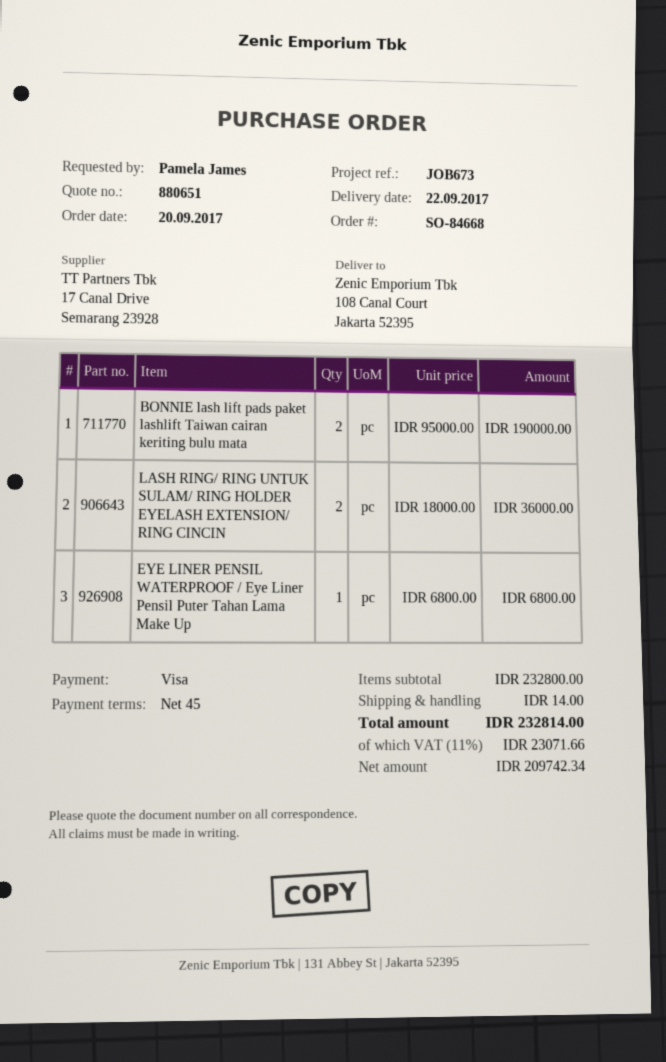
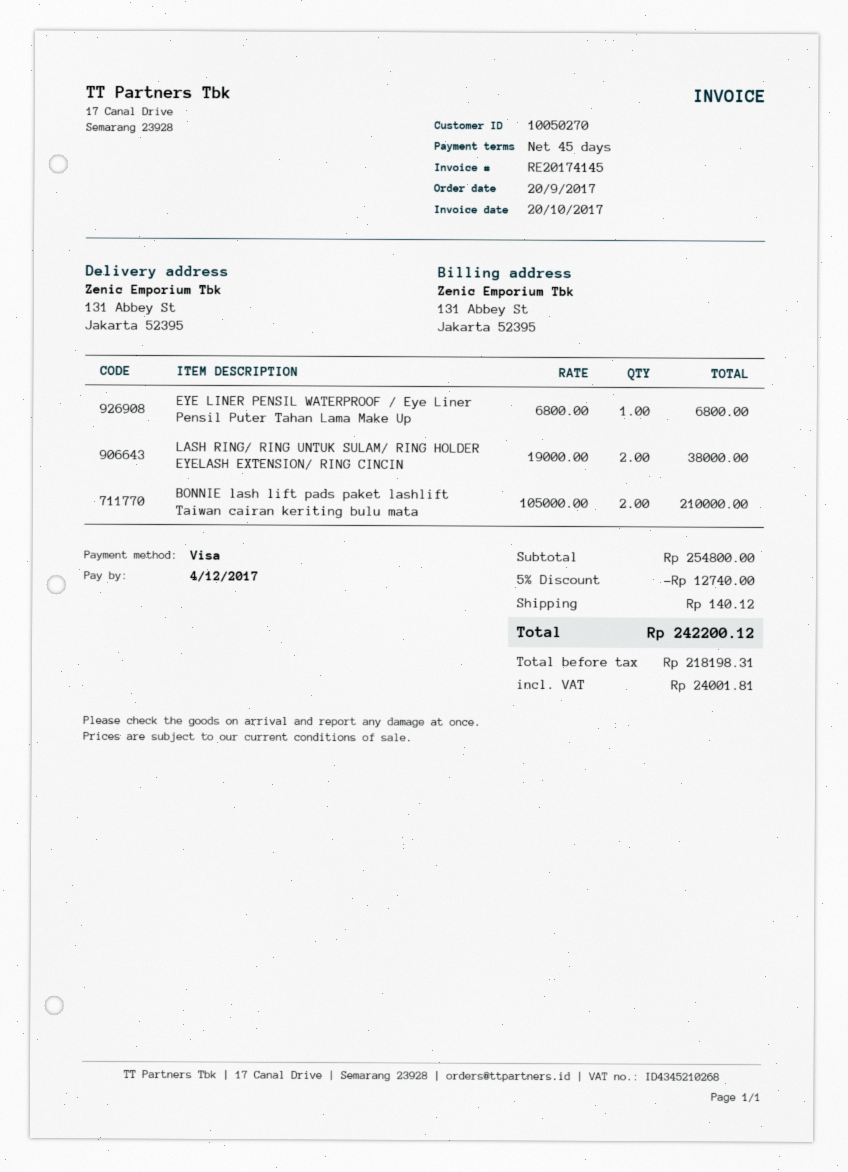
ship to: 108 Canal Court, Jakarta 52395 -> 131 Abbey St, Jakarta 52395
BONNIE lash lift pads paket lashlift Taiwan cairan keriting bulu mata: 2 x 95000.00 = 190000.00 -> 2 x 105000.00 = 210000.00
LASH RING/ RING UNTUK SULAM/ RING HOLDER EYELASH EXTENSION/ RING CINCIN: 2 x 18000.00 = 36000.00 -> 2 x 19000.00 = 38000.00
subtotal: 232800.00 -> 254800.00
discount: none -> 5% = 12740.00
shipping: 14.00 -> 140.12
net: 209742.34 -> 218198.31
tax: 23071.66 -> 24001.81
total: 232814.00 -> 242200.12

